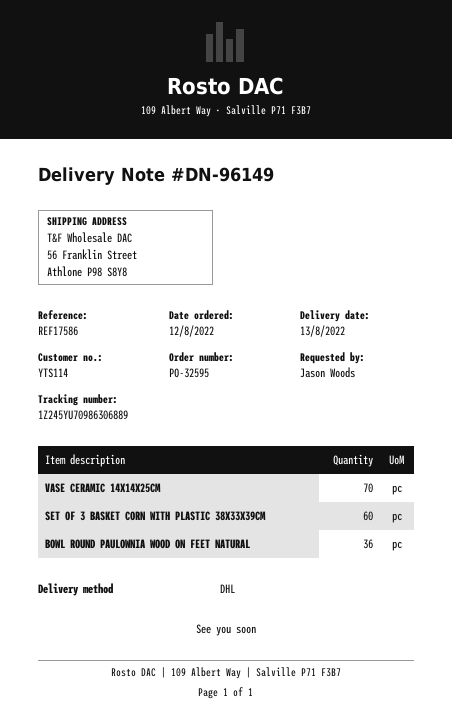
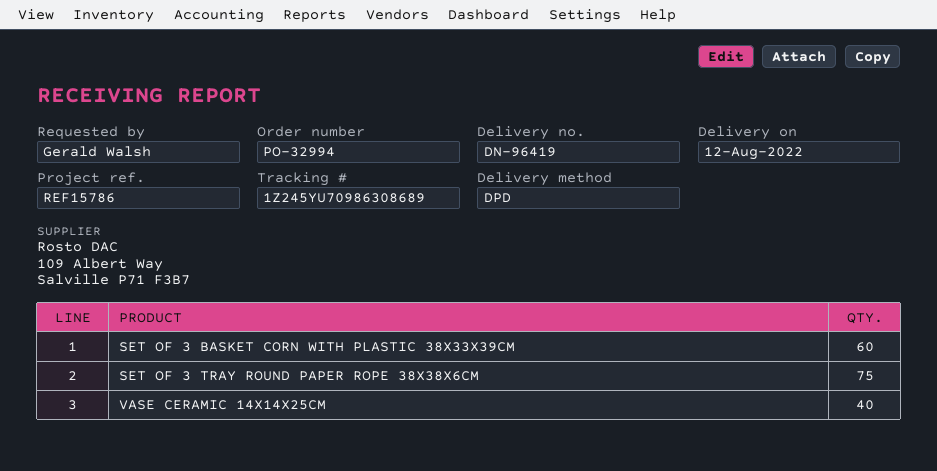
order number: PO-32595 -> PO-32994
delivery note number: DN-96149 -> DN-96419
delivery date: 2022-08-13 -> 2022-08-12
reference: REF17586 -> REF15786
ordered by: Jason Woods -> Gerald Walsh
shipping method: DHL -> DPD
tracking number: 1Z245YU70986306889 -> 1Z245YU70986308689
VASE CERAMIC 14X14X25CM: 70 -> 40
BOWL ROUND PAULOWNIA WOOD ON FEET NATURAL: 36 -> none
SET OF 3 TRAY ROUND PAPER ROPE 38X38X6CM: none -> 75

